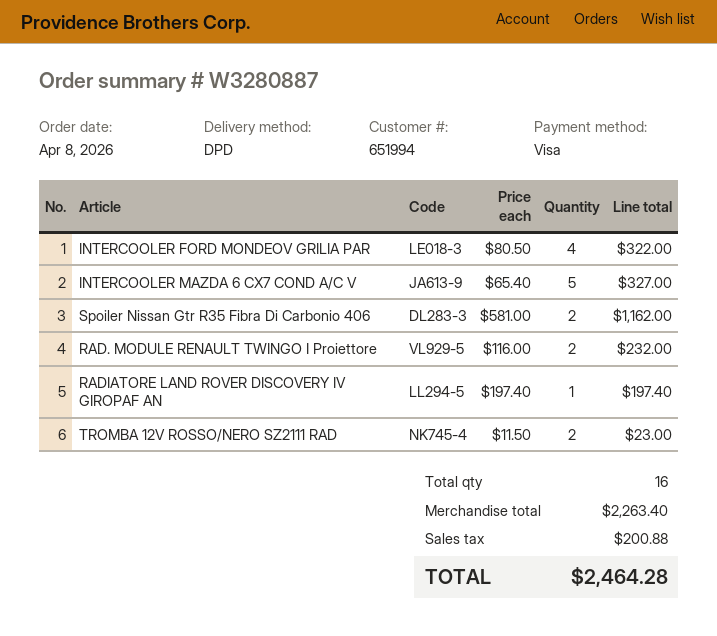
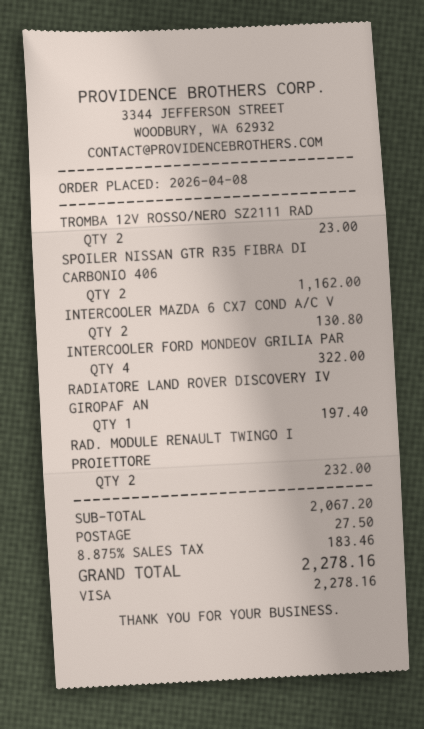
INTERCOOLER MAZDA 6 CX7 COND A/C V: 5 for 327.00 -> 2 for 130.80
subtotal: 2263.40 -> 2067.20
shipping: none -> 27.50
tax: 200.88 -> 183.46
total: 2464.28 -> 2278.16

